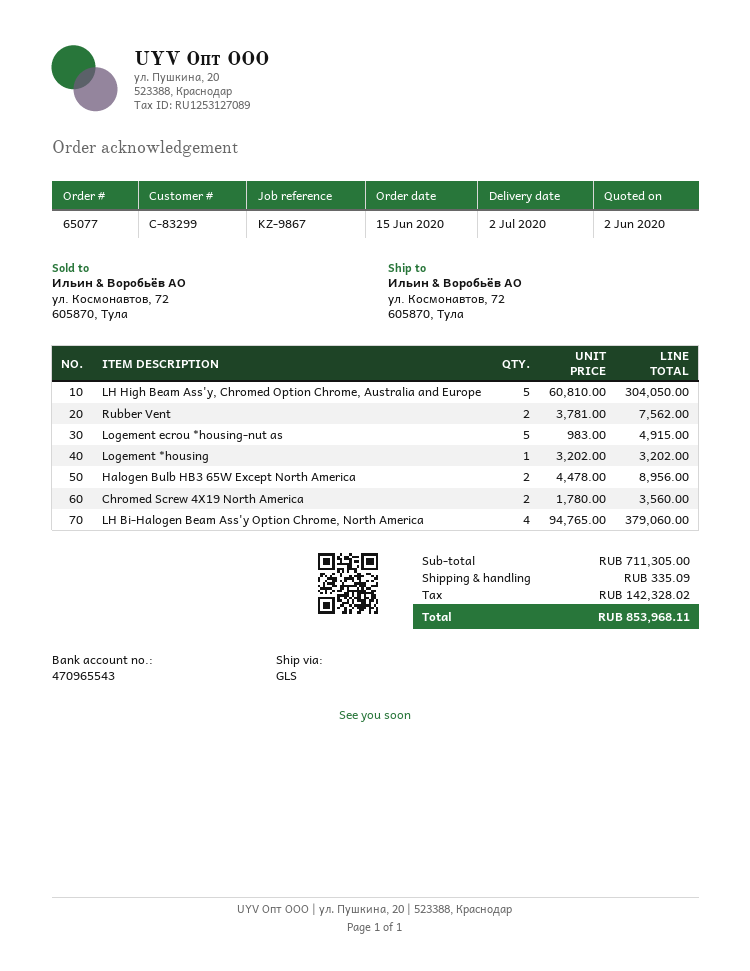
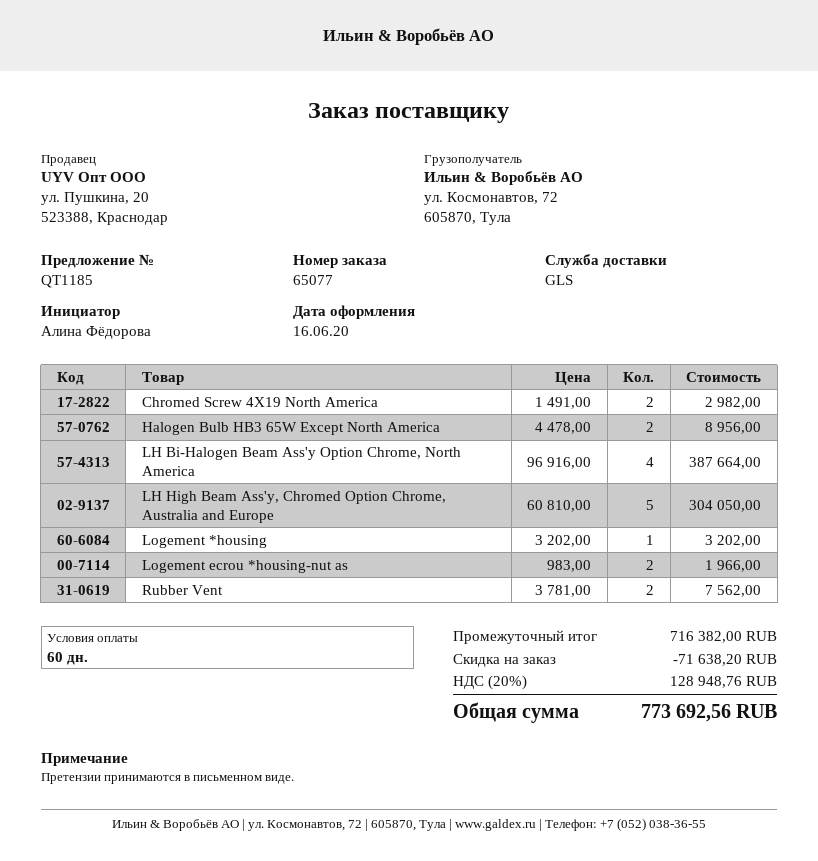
order date: 2020-06-15 -> 2020-06-16
Logement ecrou *housing-nut as: 5 x 983.00 = 4915.00 -> 2 x 983.00 = 1966.00
Chromed Screw 4X19 North America: 2 x 1780.00 = 3560.00 -> 2 x 1491.00 = 2982.00
LH Bi-Halogen Beam Ass'y Option Chrome, North America: 4 x 94765.00 = 379060.00 -> 4 x 96916.00 = 387664.00
subtotal: 711305.00 -> 716382.00
discount: none -> 71638.20
shipping: 335.09 -> none
tax: 142328.02 -> 128948.76
total: 853968.11 -> 773692.56

